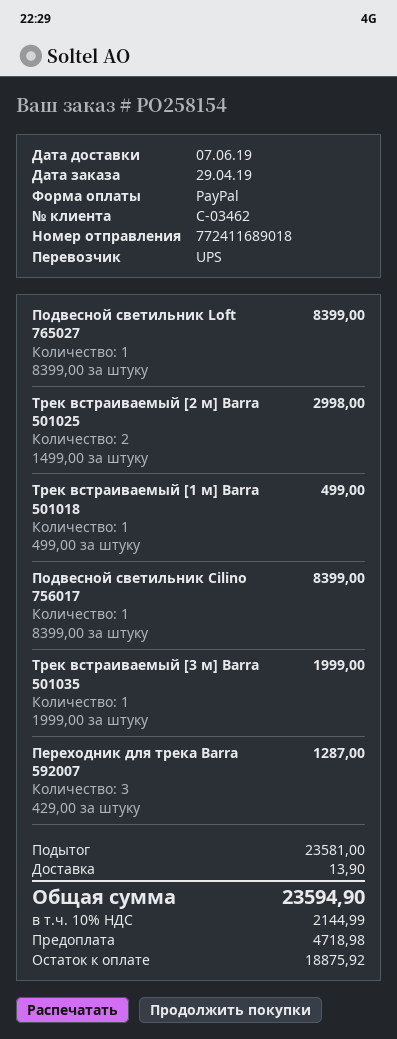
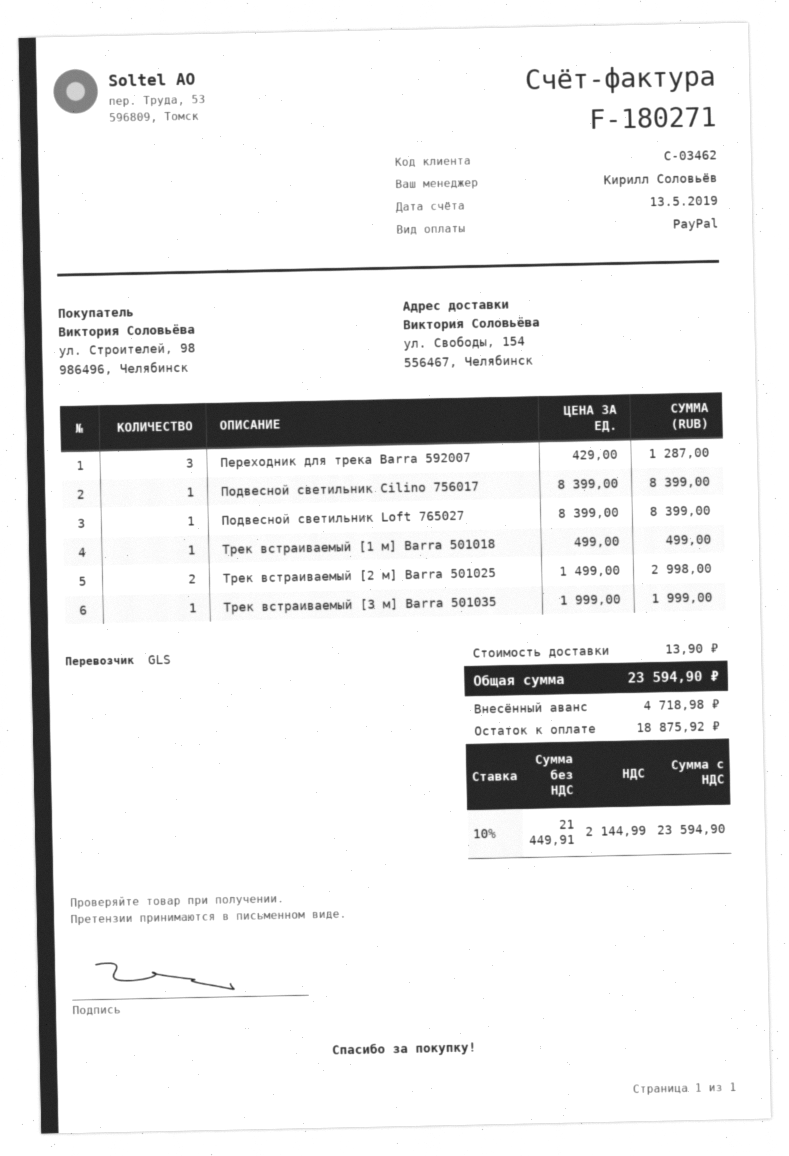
shipping method: UPS -> GLS

